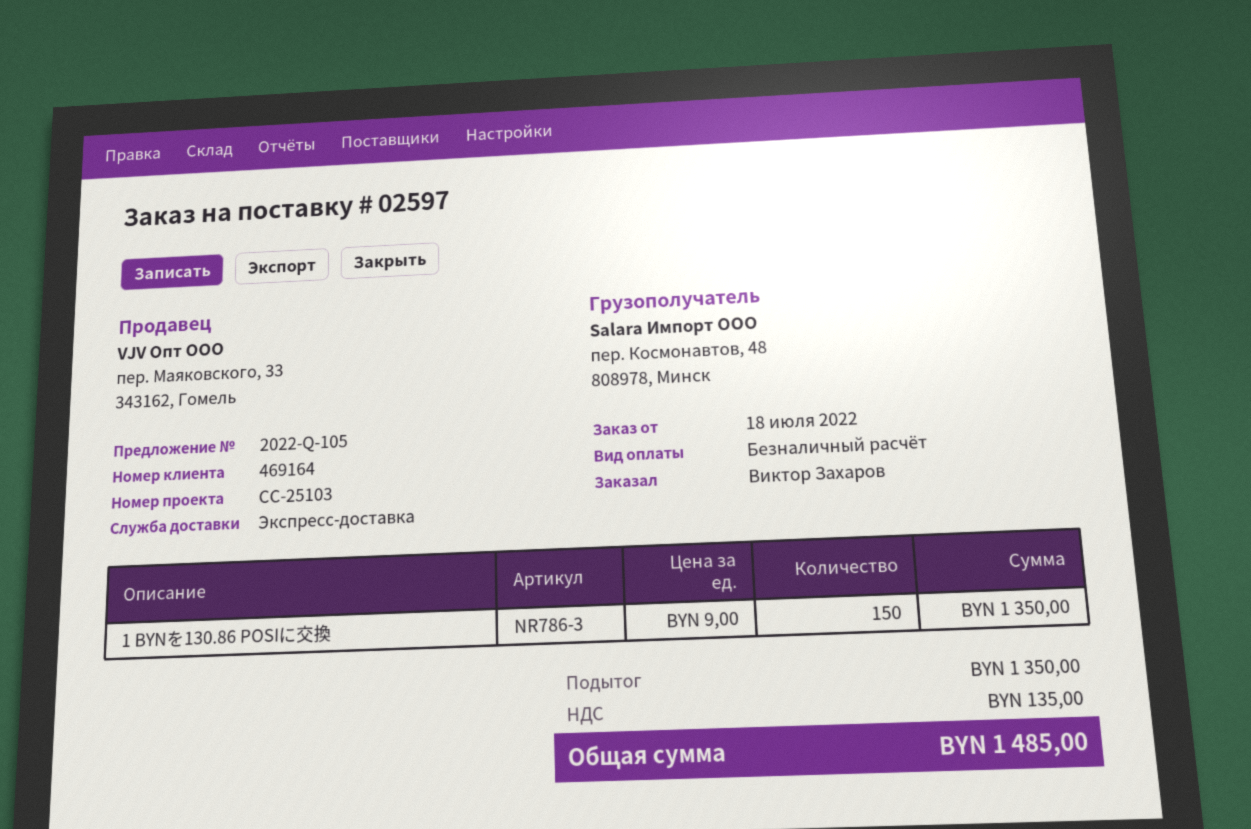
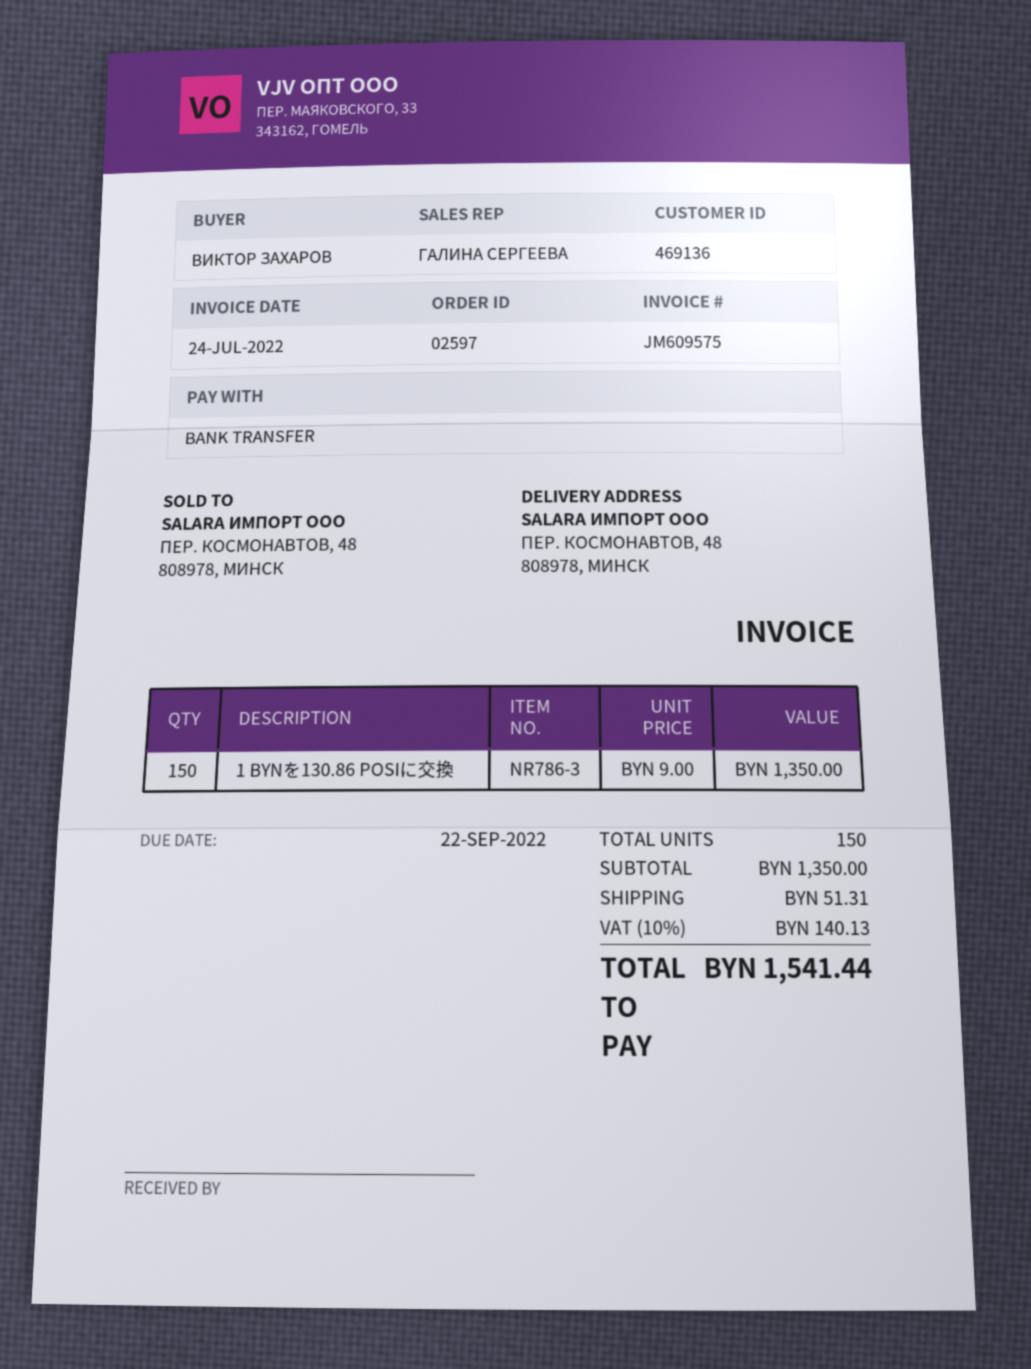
customer number: 469164 -> 469136
shipping: none -> 51.31
tax: 135.00 -> 140.13
total: 1485.00 -> 1541.44

